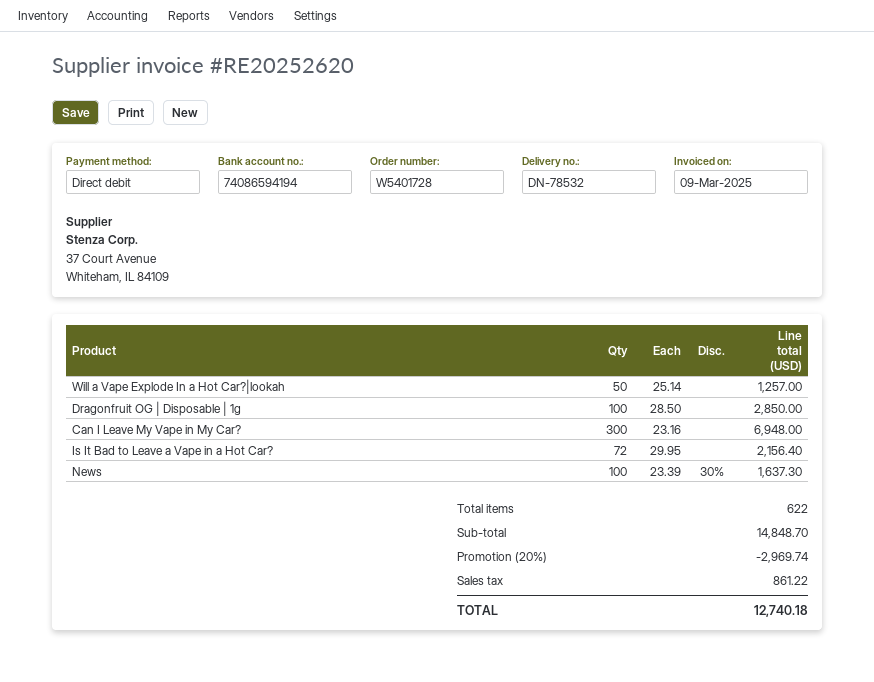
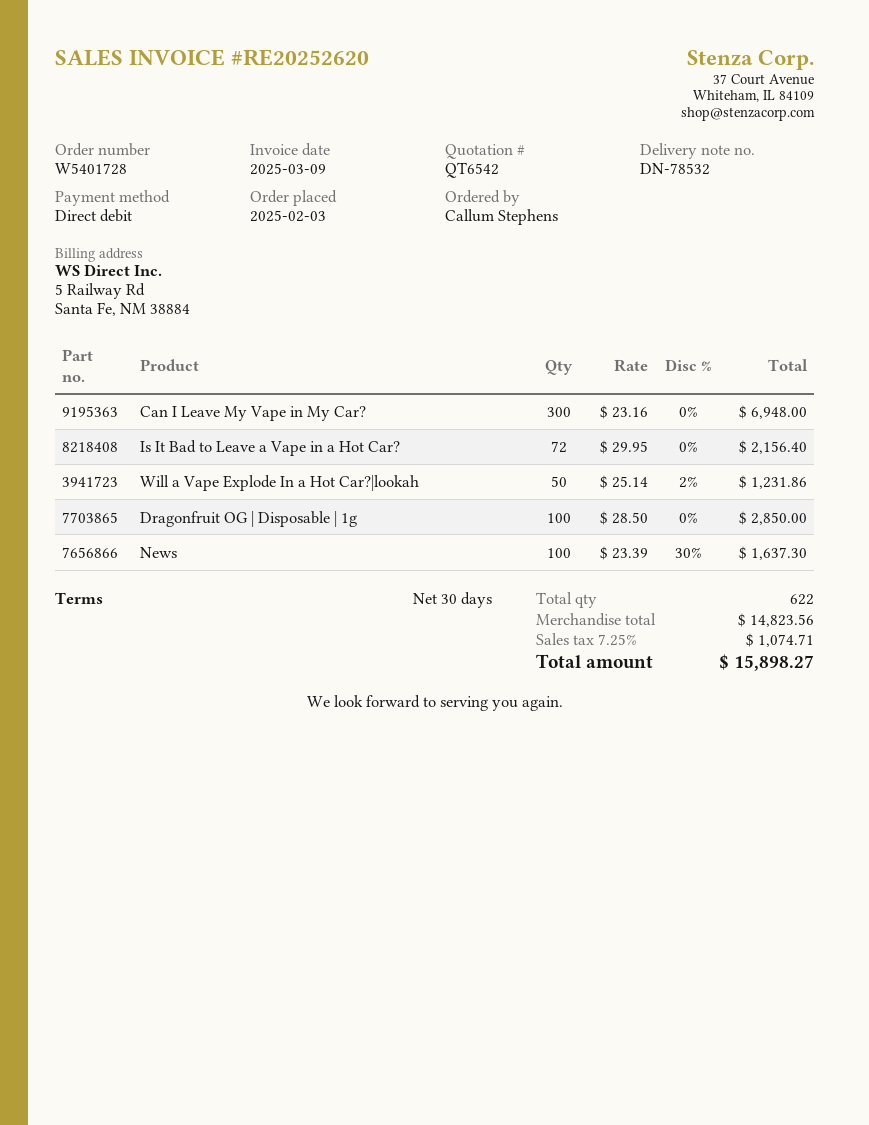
Will a Vape Explode In a Hot Car?|lookah: 50 x 25.14 = 1257.00 -> 50 x 25.14 - 2% = 1231.86
subtotal: 14848.70 -> 14823.56
discount: 20% = 2969.74 -> none
tax: 861.22 -> 1074.71
total: 12740.18 -> 15898.27

